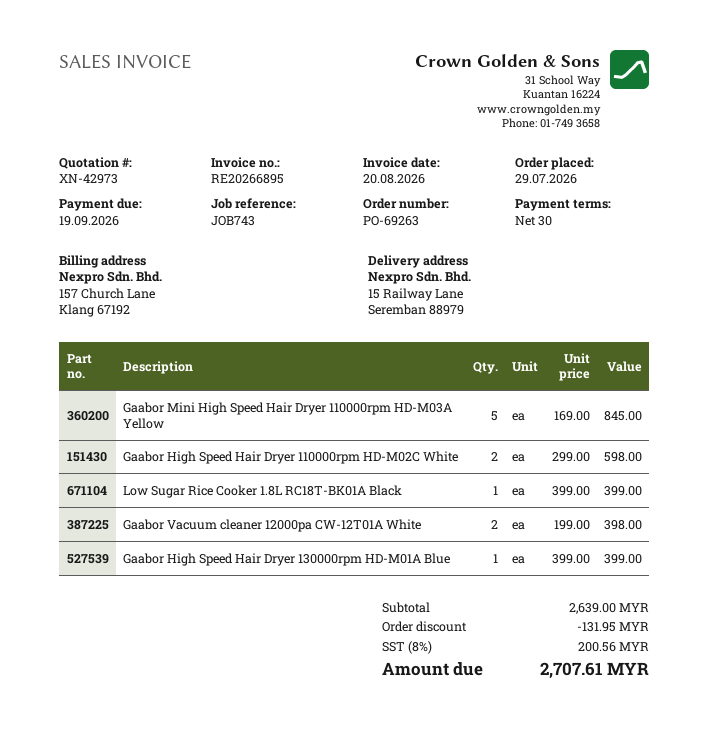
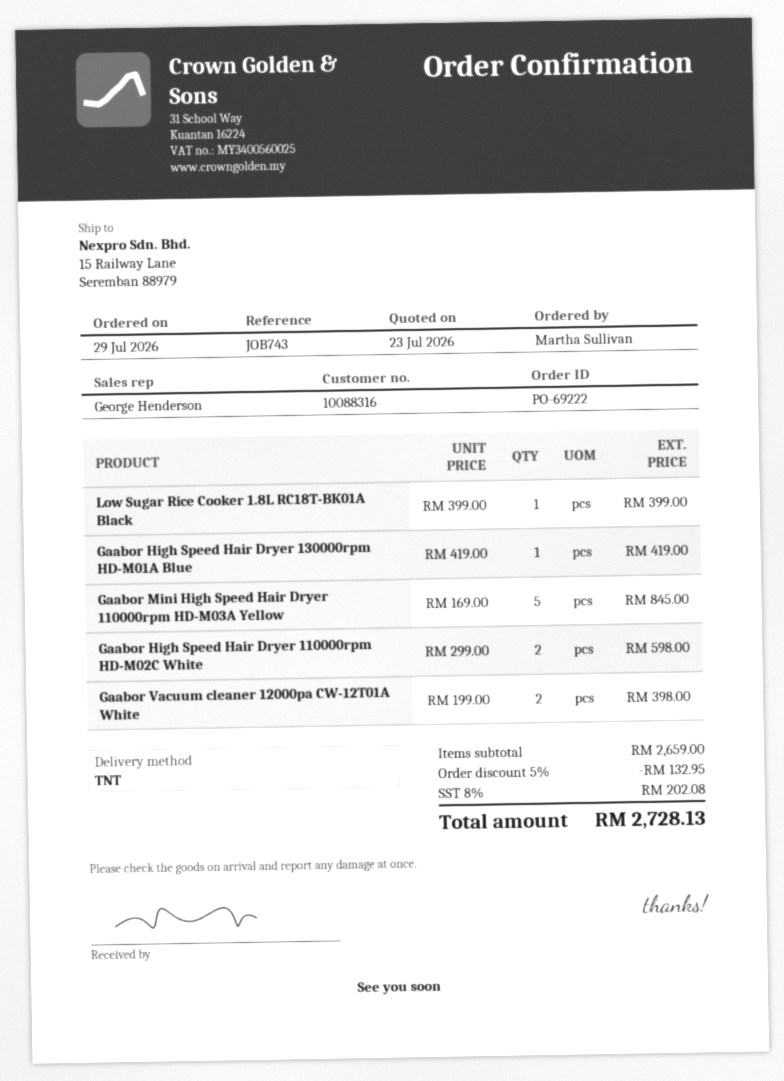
order number: PO-69263 -> PO-69222
Gaabor High Speed Hair Dryer 130000rpm HD-M01A Blue: 1 x 399.00 = 399.00 -> 1 x 419.00 = 419.00
subtotal: 2639.00 -> 2659.00
discount: 131.95 -> 132.95
tax: 8% = 200.56 -> 8% = 202.08
total: 2707.61 -> 2728.13

